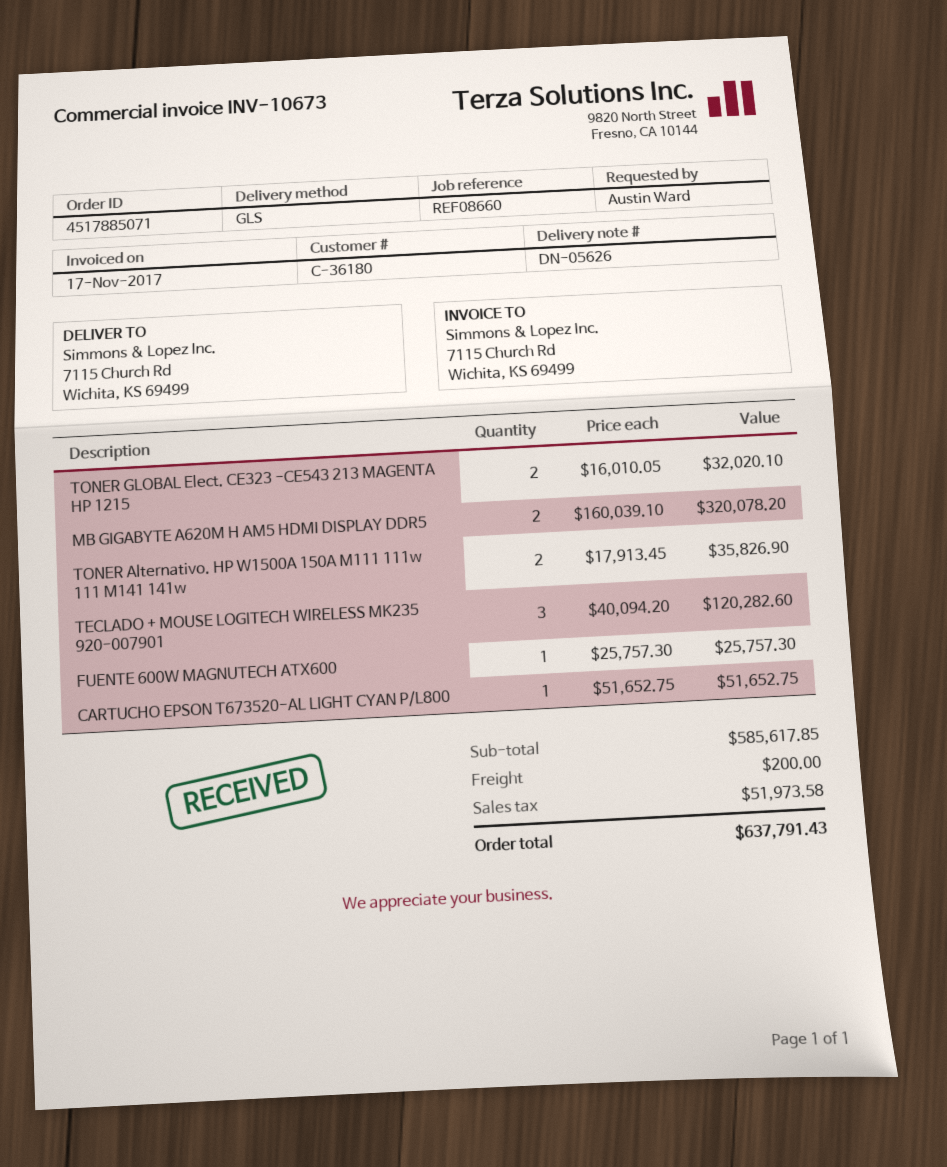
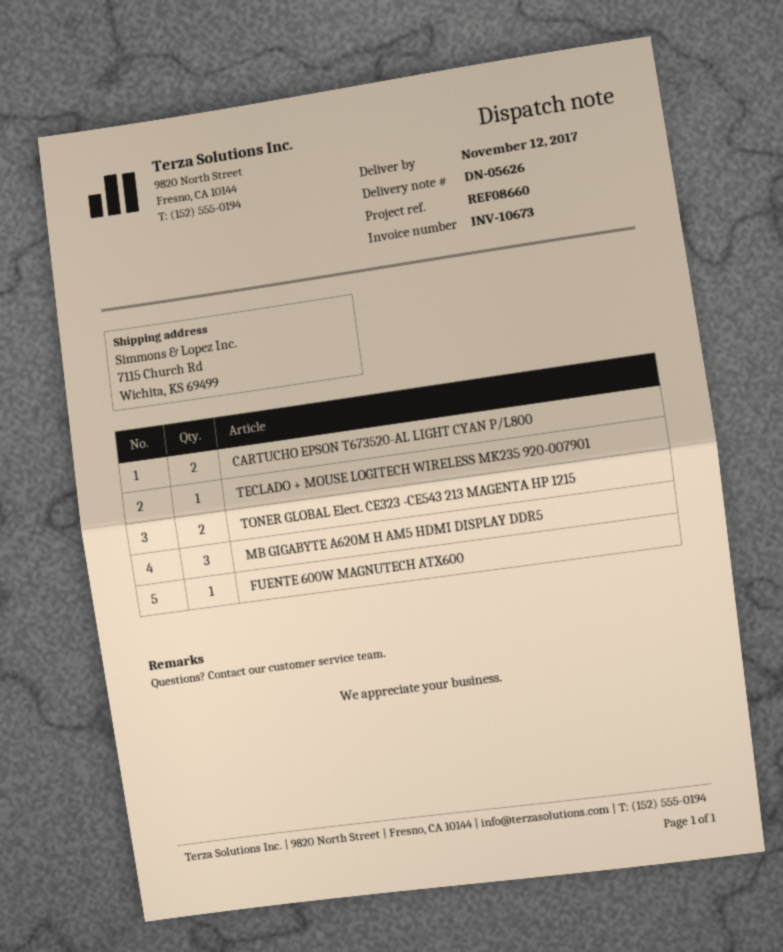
MB GIGABYTE A620M H AM5 HDMI DISPLAY DDR5: 2 -> 3
TONER Alternativo. HP W1500A 150A M111 111w 111 M141 141w: 2 -> none
TECLADO + MOUSE LOGITECH WIRELESS MK235 920-007901: 3 -> 1
CARTUCHO EPSON T673520-AL LIGHT CYAN P/L800: 1 -> 2

